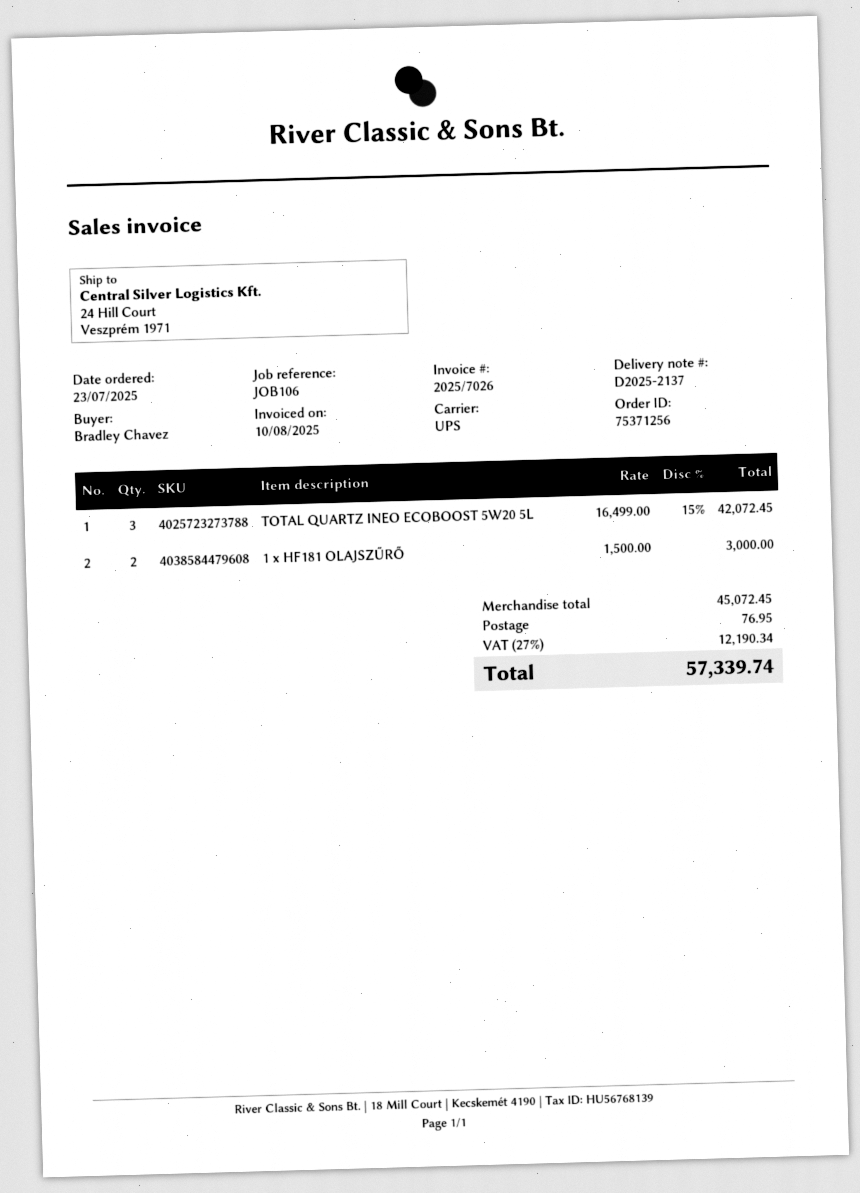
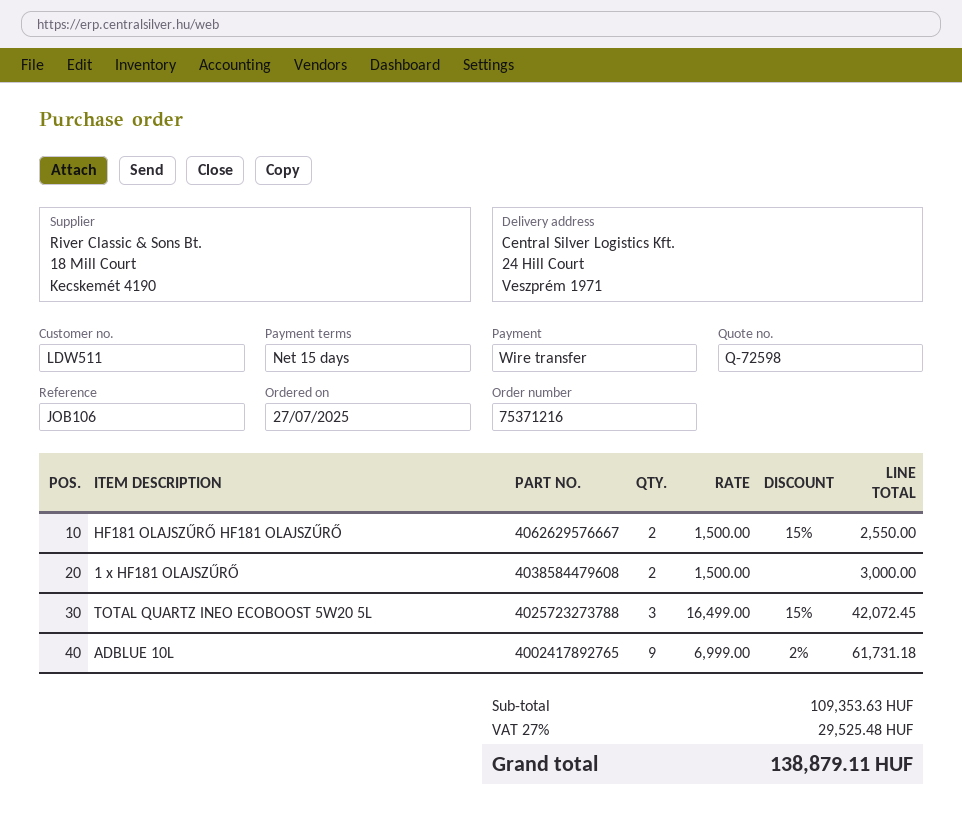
order number: 75371256 -> 75371216
order date: 2025-07-23 -> 2025-07-27
HF181 OLAJSZŰRŐ HF181 OLAJSZŰRŐ: none -> 2 x 1500.00 - 15% = 2550.00
ADBLUE 10L: none -> 9 x 6999.00 - 2% = 61731.18
subtotal: 45072.45 -> 109353.63
shipping: 76.95 -> none
tax: 27% = 12190.34 -> 27% = 29525.48
total: 57339.74 -> 138879.11

